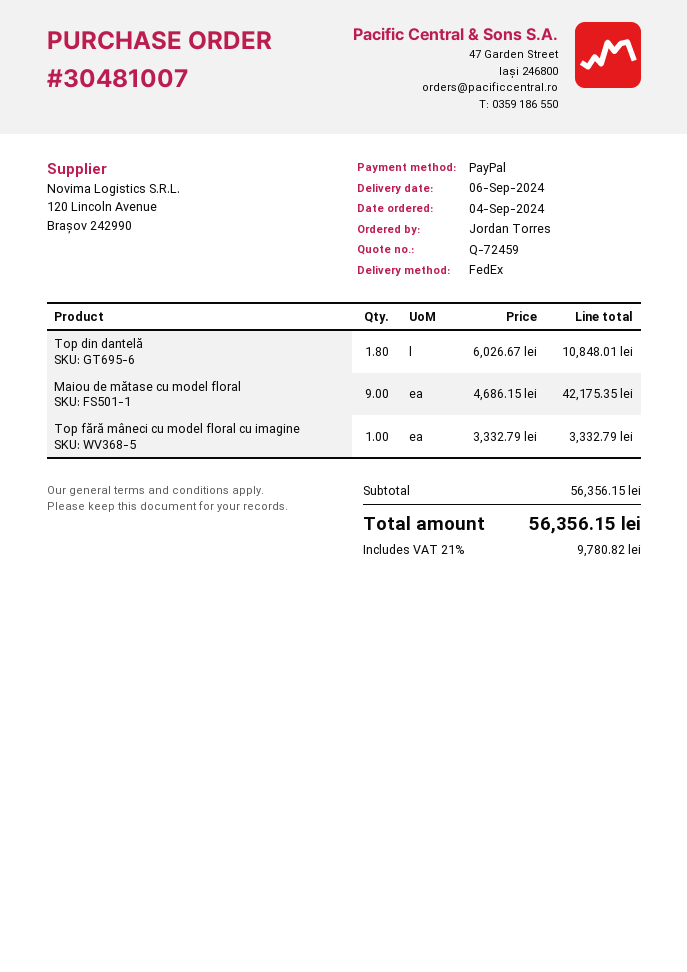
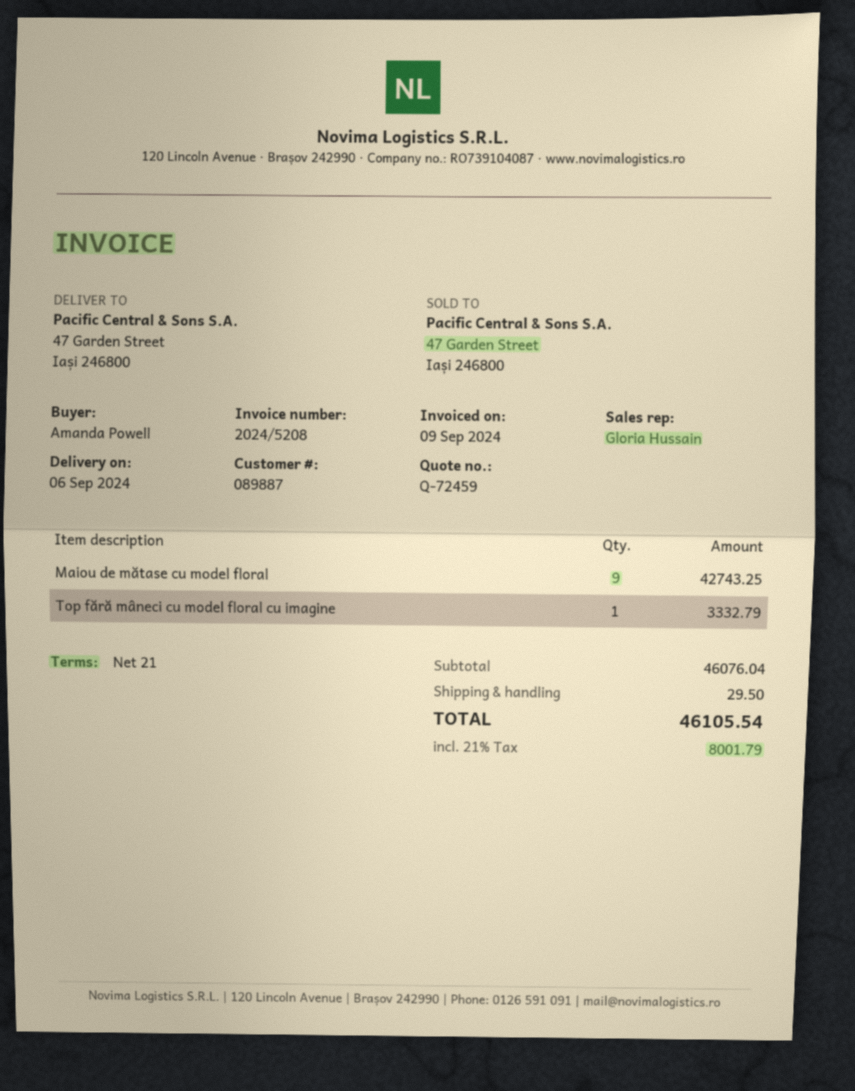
ordered by: Jordan Torres -> Amanda Powell
Top din dantelă: 1.8 for 10848.01 -> none
Maiou de mătase cu model floral: 9 for 42175.35 -> 9 for 42743.25
subtotal: 56356.15 -> 46076.04
shipping: none -> 29.50
tax: 21% = 9780.82 -> 21% = 8001.79
total: 56356.15 -> 46105.54

